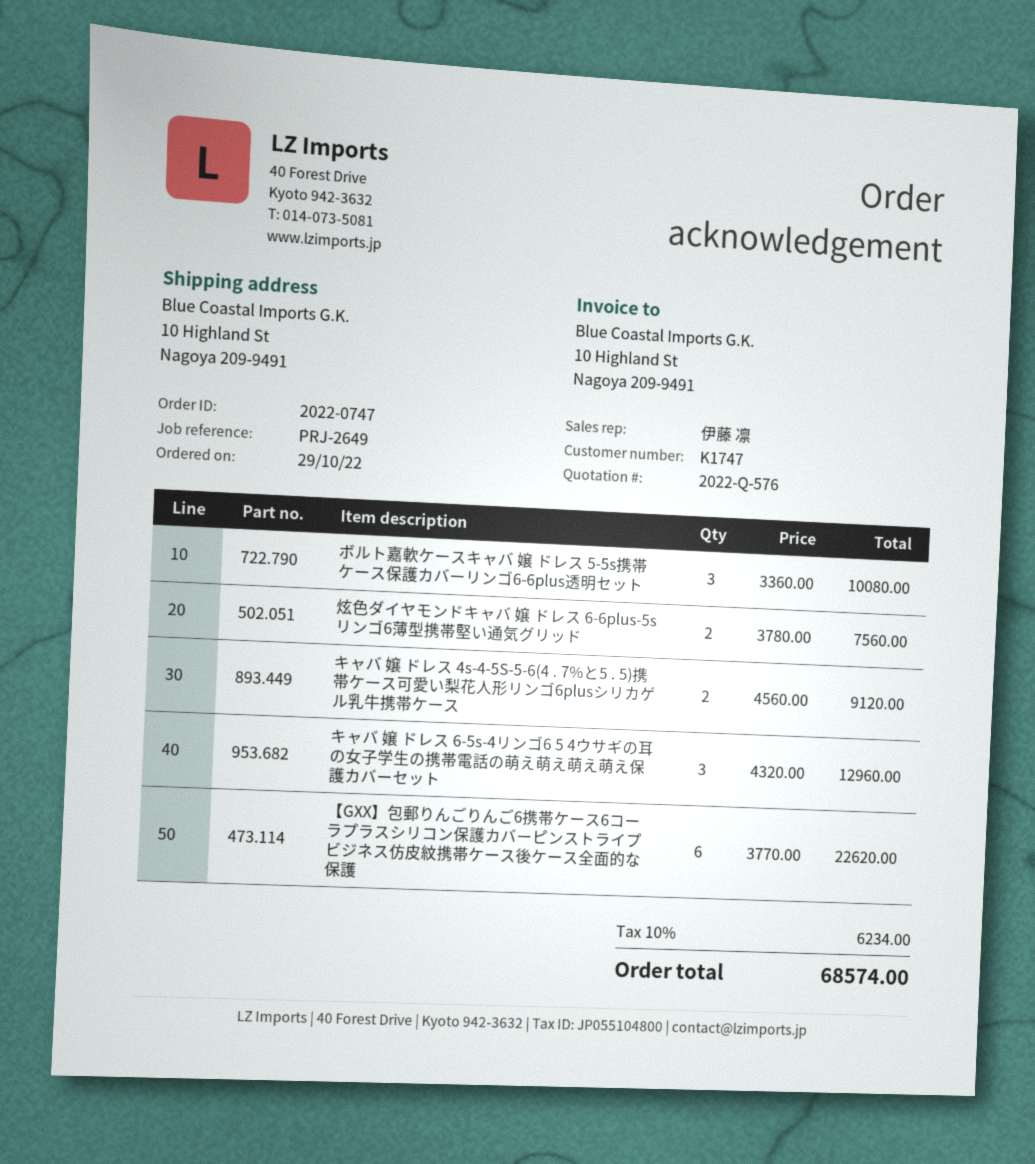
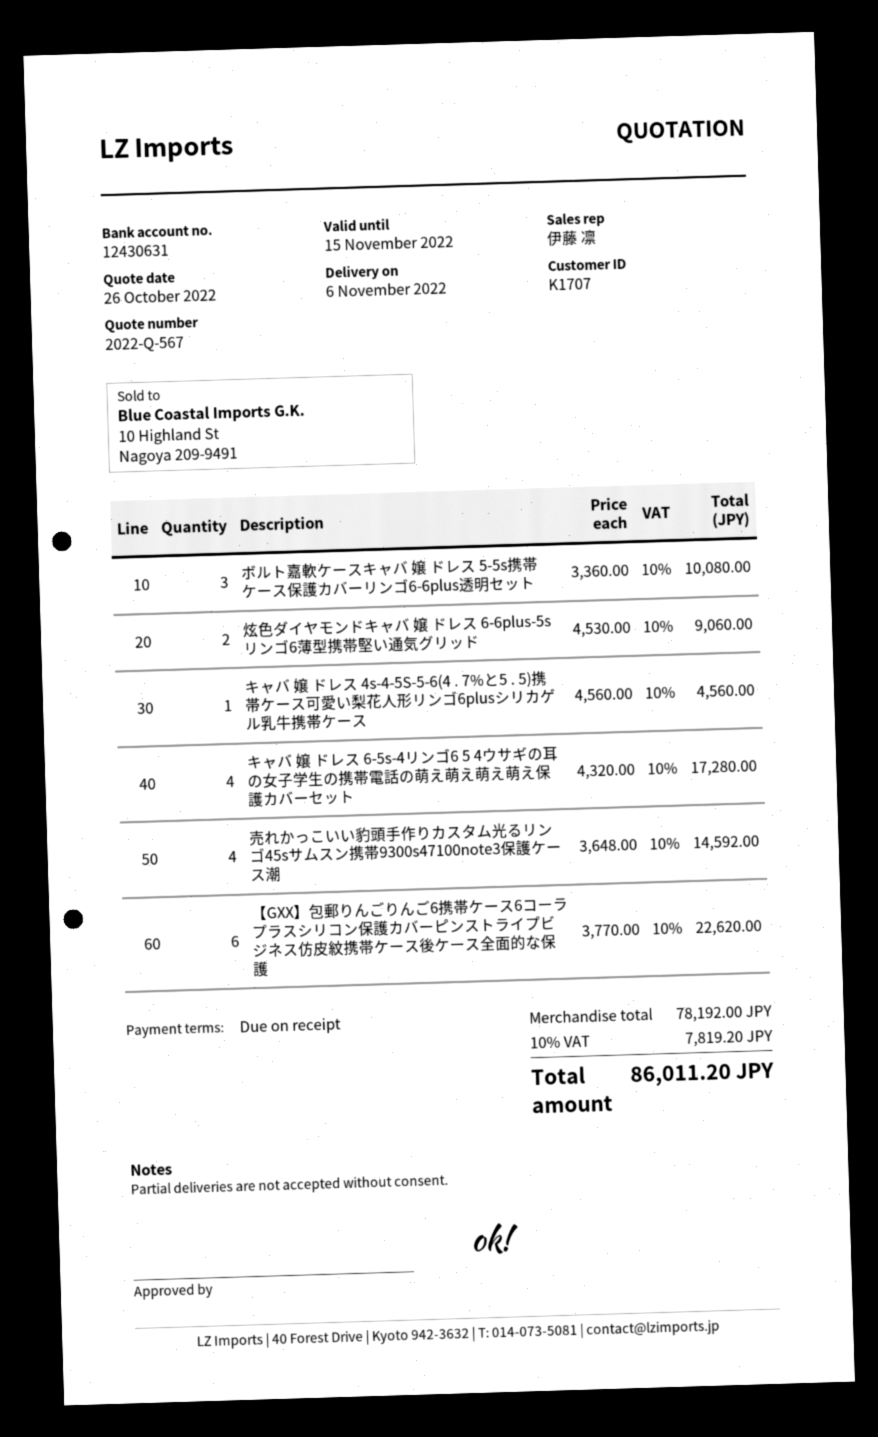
quote number: 2022-Q-576 -> 2022-Q-567
customer number: K1747 -> K1707
炫色ダイヤモンドキャバ 嬢 ドレス 6-6plus-5sリンゴ6薄型携帯堅い通気グリッド: 2 x 3780.00 = 7560.00 -> 2 x 4530.00 = 9060.00
キャバ 嬢 ドレス 4s-4-5S-5-6(4 . 7%と5 . 5)携帯ケース可愛い梨花人形リンゴ6plusシリカゲル乳牛携帯ケース: 2 x 4560.00 = 9120.00 -> 1 x 4560.00 = 4560.00
キャバ 嬢 ドレス 6-5s-4リンゴ6 5 4ウサギの耳の女子学生の携帯電話の萌え萌え萌え萌え保護カバーセット: 3 x 4320.00 = 12960.00 -> 4 x 4320.00 = 17280.00
売れかっこいい豹頭手作りカスタム光るリンゴ45sサムスン携帯9300s47100note3保護ケース潮: none -> 4 x 3648.00 = 14592.00
tax: 10% = 6234.00 -> 10% = 7819.20
total: 68574.00 -> 86011.20

